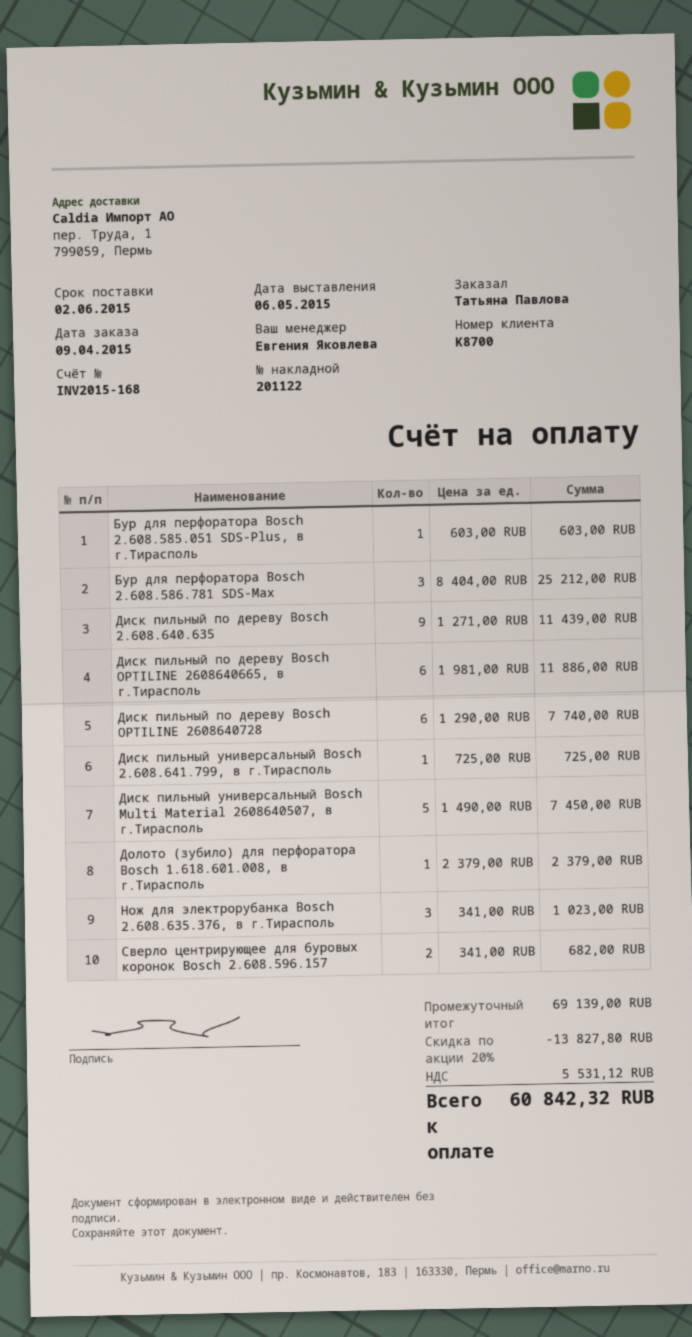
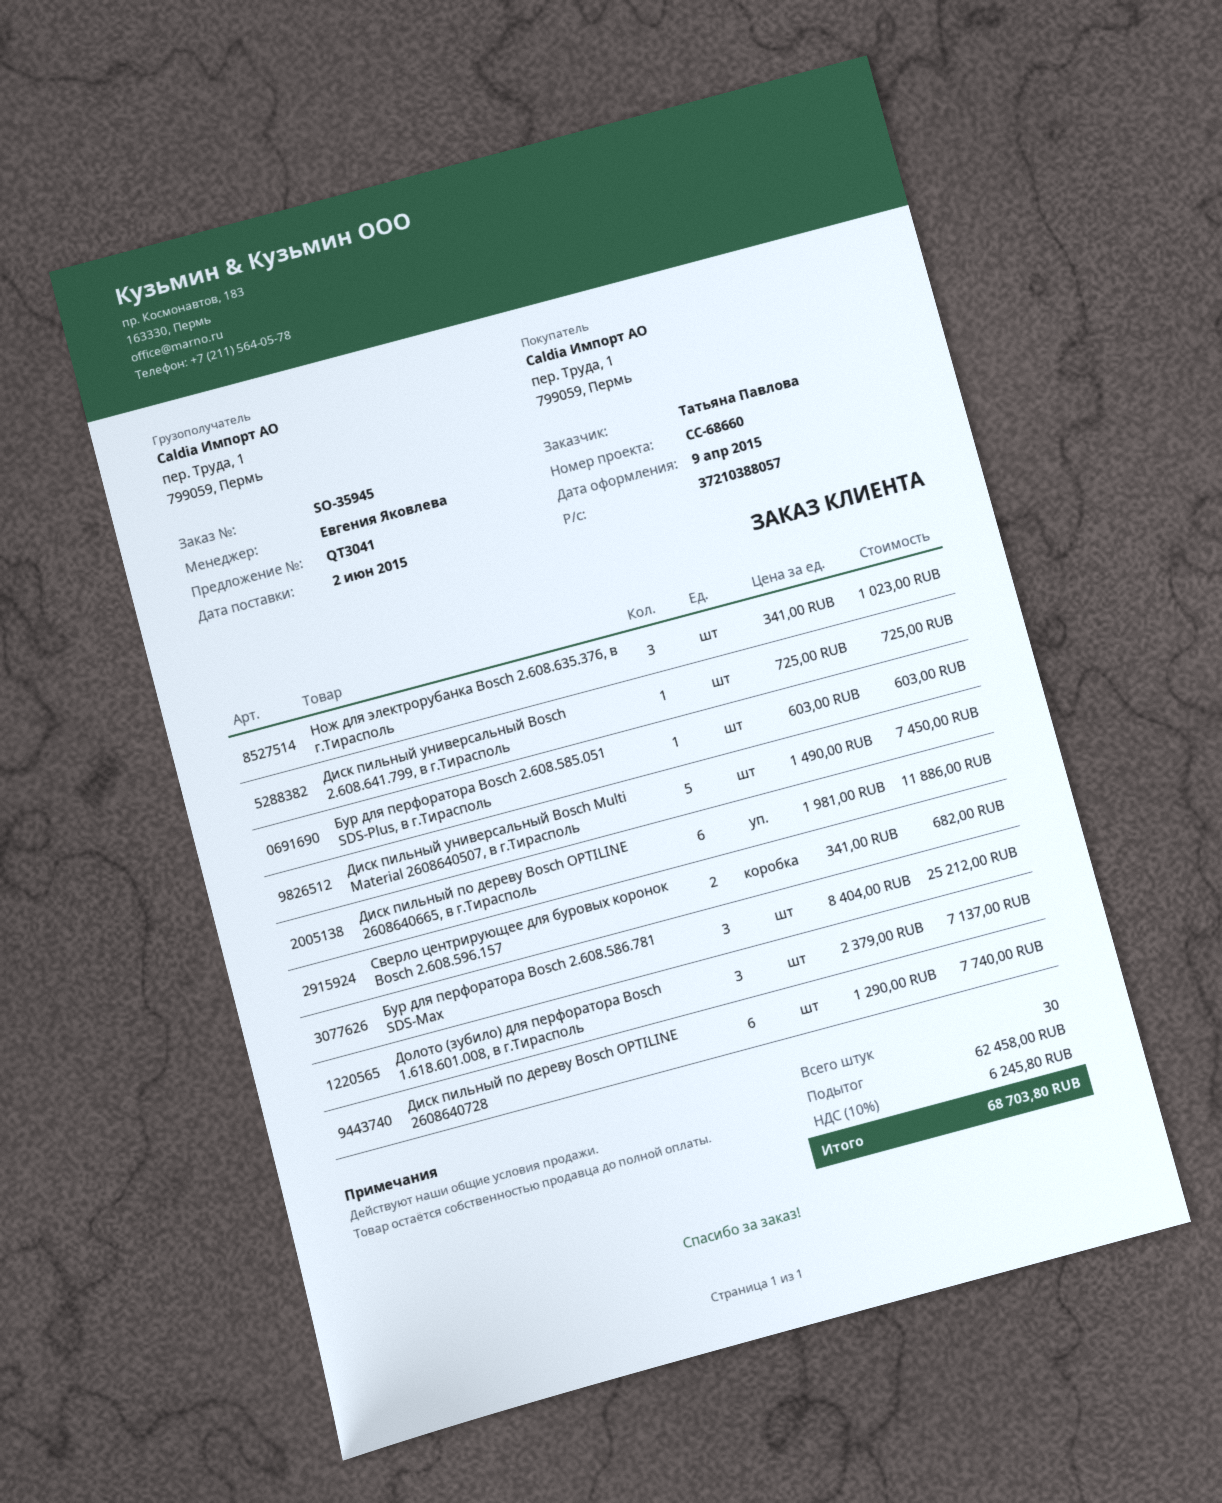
Диск пильный по дереву Bosch 2.608.640.635: 9 x 1271.00 = 11439.00 -> none
Долото (зубило) для перфоратора Bosch 1.618.601.008, в г.Тирасполь: 1 x 2379.00 = 2379.00 -> 3 x 2379.00 = 7137.00
subtotal: 69139.00 -> 62458.00
discount: 20% = 13827.80 -> none
tax: 5531.12 -> 6245.80
total: 60842.32 -> 68703.80

